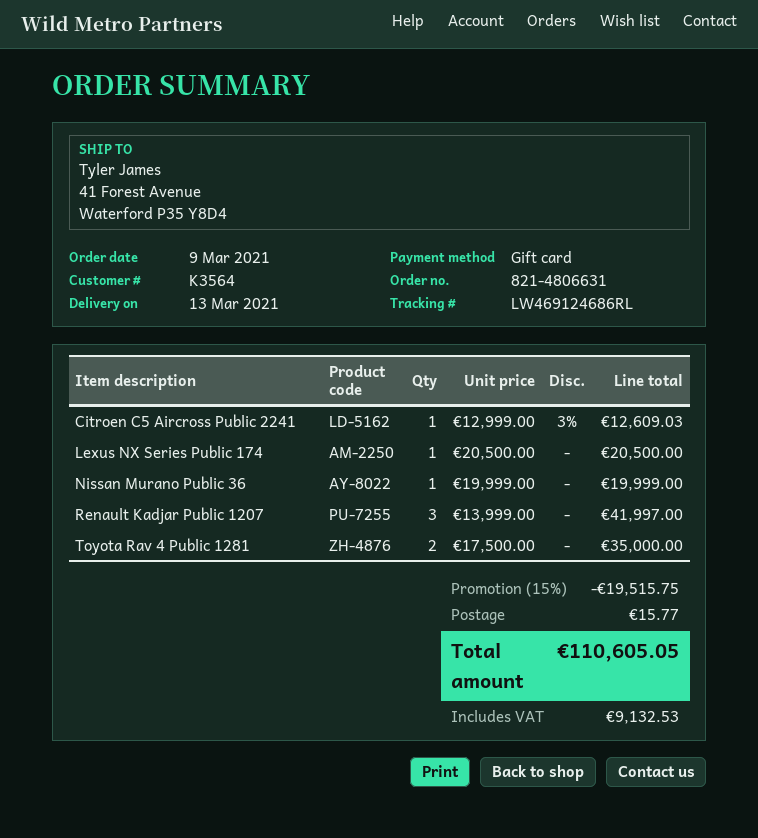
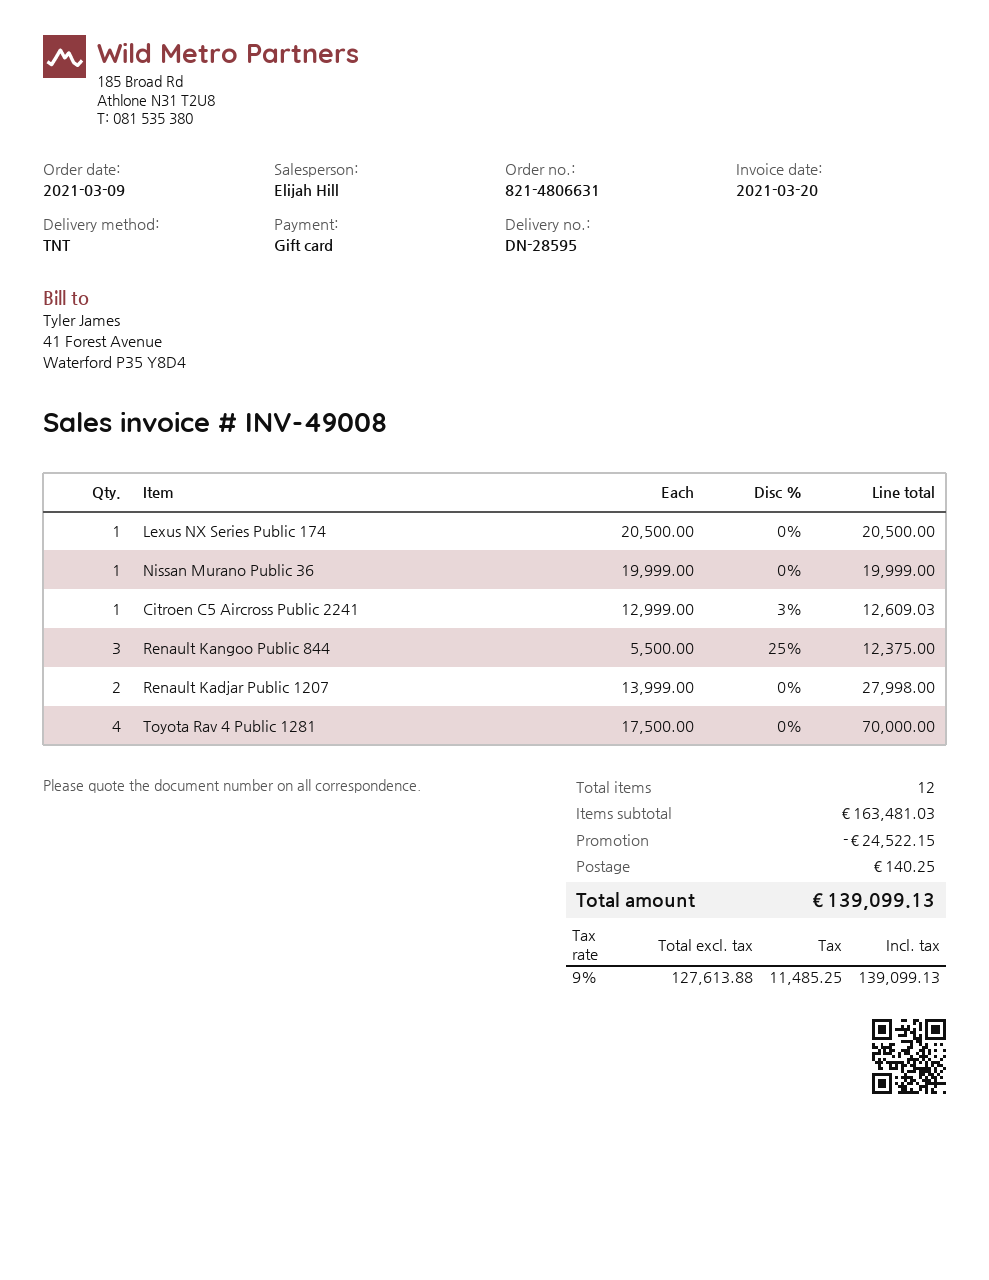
Renault Kadjar Public 1207: 3 x 13999.00 = 41997.00 -> 2 x 13999.00 = 27998.00
Toyota Rav 4 Public 1281: 2 x 17500.00 = 35000.00 -> 4 x 17500.00 = 70000.00
Renault Kangoo Public 844: none -> 3 x 5500.00 - 25% = 12375.00
discount: 19515.75 -> 24522.15
shipping: 15.77 -> 140.25
tax: 9132.53 -> 11485.25
total: 110605.05 -> 139099.13

